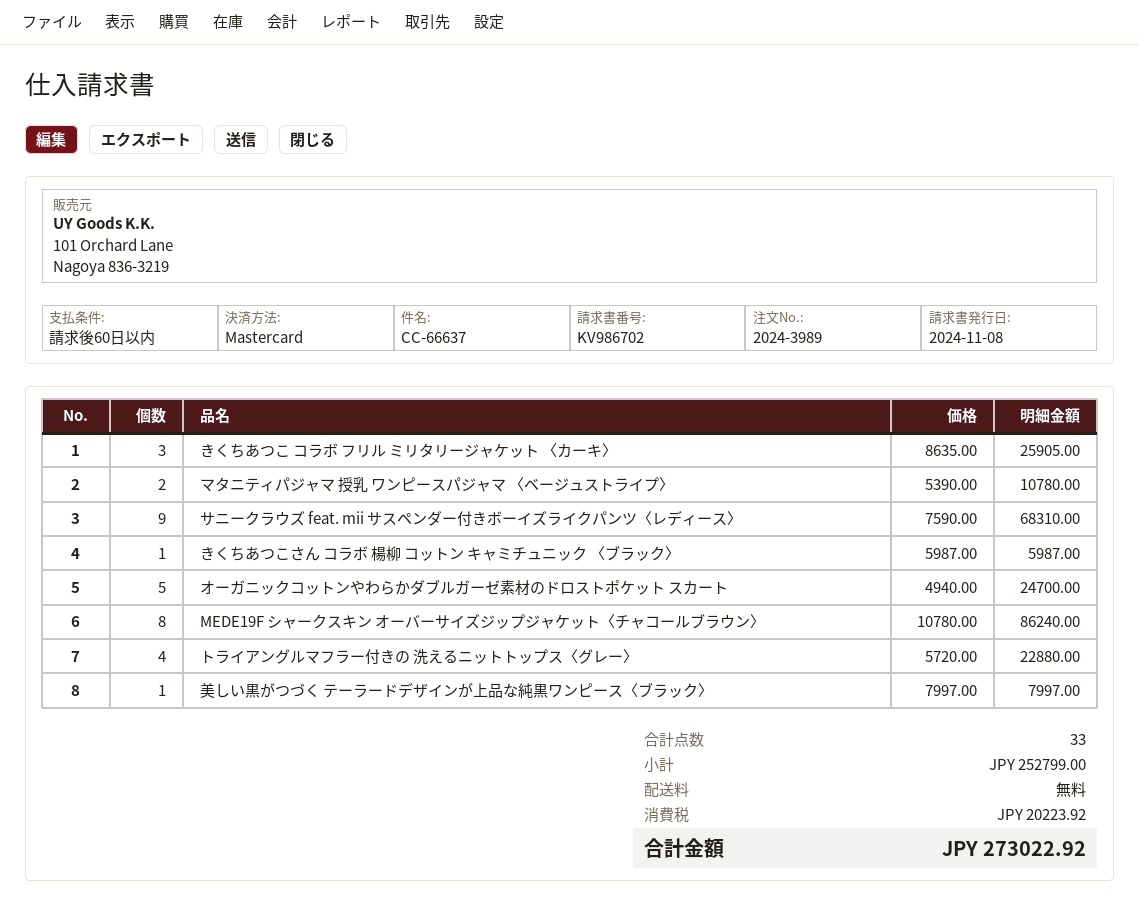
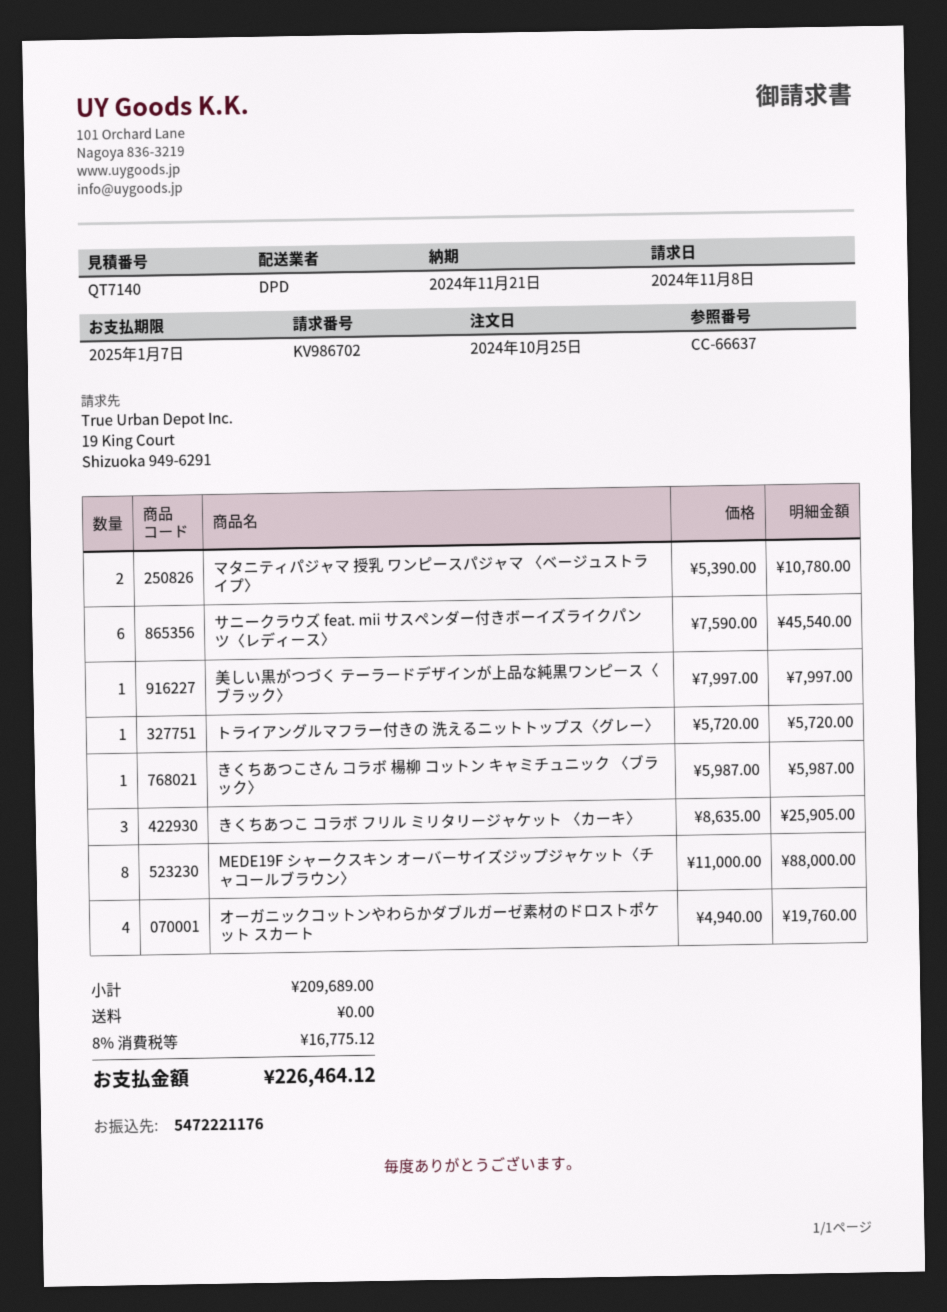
サニークラウズ feat. mii サスペンダー付きボーイズライクパンツ〈レディース〉: 9 x 7590.00 = 68310.00 -> 6 x 7590.00 = 45540.00
オーガニックコットンやわらかダブルガーゼ素材のドロストポケット スカート: 5 x 4940.00 = 24700.00 -> 4 x 4940.00 = 19760.00
MEDE19F シャークスキン オーバーサイズジップジャケット〈チャコールブラウン〉: 8 x 10780.00 = 86240.00 -> 8 x 11000.00 = 88000.00
トライアングルマフラー付きの 洗えるニットトップス〈グレー〉: 4 x 5720.00 = 22880.00 -> 1 x 5720.00 = 5720.00
subtotal: 252799.00 -> 209689.00
tax: 20223.92 -> 16775.12
total: 273022.92 -> 226464.12

